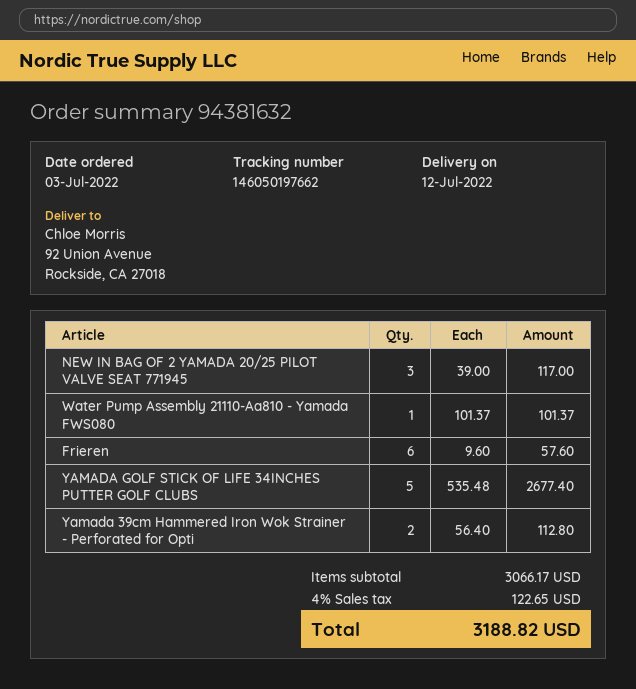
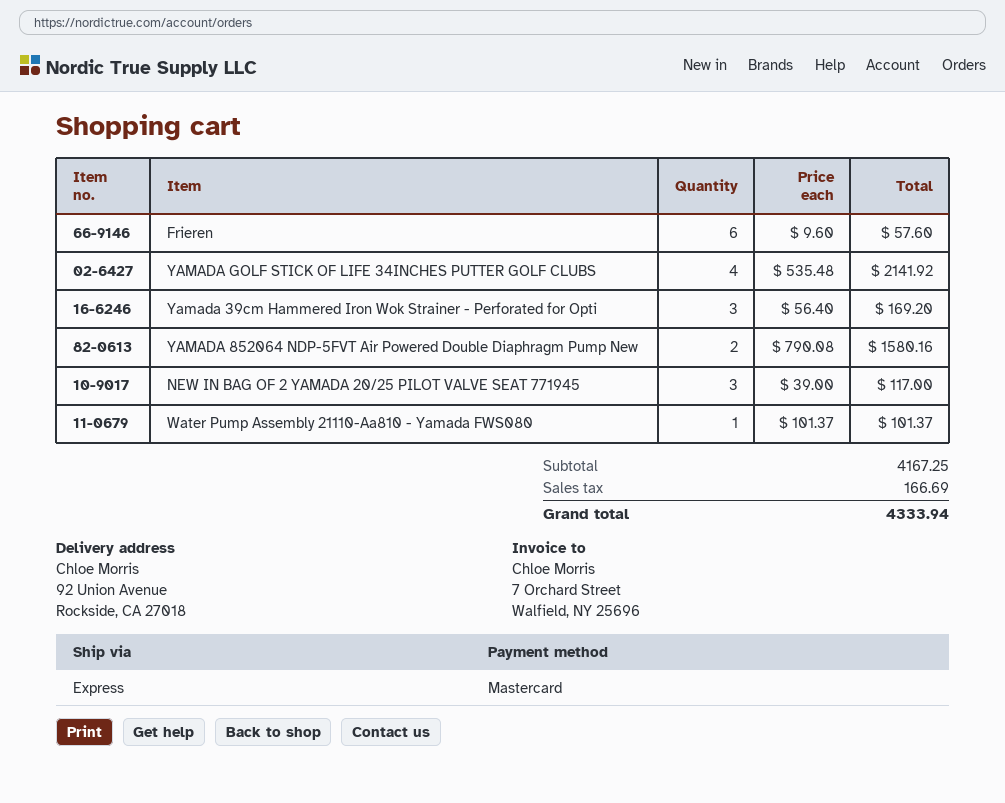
YAMADA GOLF STICK OF LIFE 34INCHES PUTTER GOLF CLUBS: 5 x 535.48 = 2677.40 -> 4 x 535.48 = 2141.92
Yamada 39cm Hammered Iron Wok Strainer - Perforated for Opti: 2 x 56.40 = 112.80 -> 3 x 56.40 = 169.20
YAMADA 852064 NDP-5FVT Air Powered Double Diaphragm Pump New: none -> 2 x 790.08 = 1580.16
subtotal: 3066.17 -> 4167.25
tax: 122.65 -> 166.69
total: 3188.82 -> 4333.94

